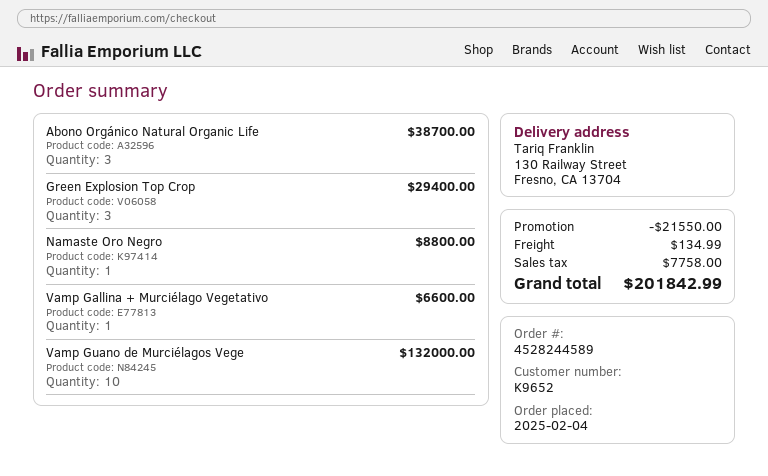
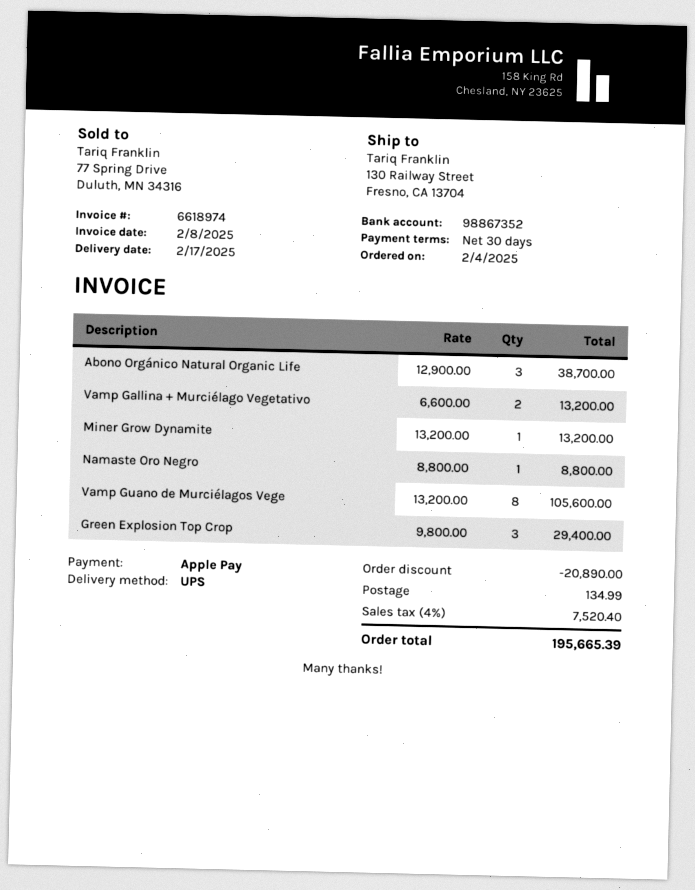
Vamp Gallina + Murciélago Vegetativo: 1 for 6600.00 -> 2 for 13200.00
Vamp Guano de Murciélagos Vege: 10 for 132000.00 -> 8 for 105600.00
Miner Grow Dynamite: none -> 1 for 13200.00
discount: 21550.00 -> 20890.00
tax: 7758.00 -> 7520.40
total: 201842.99 -> 195665.39

